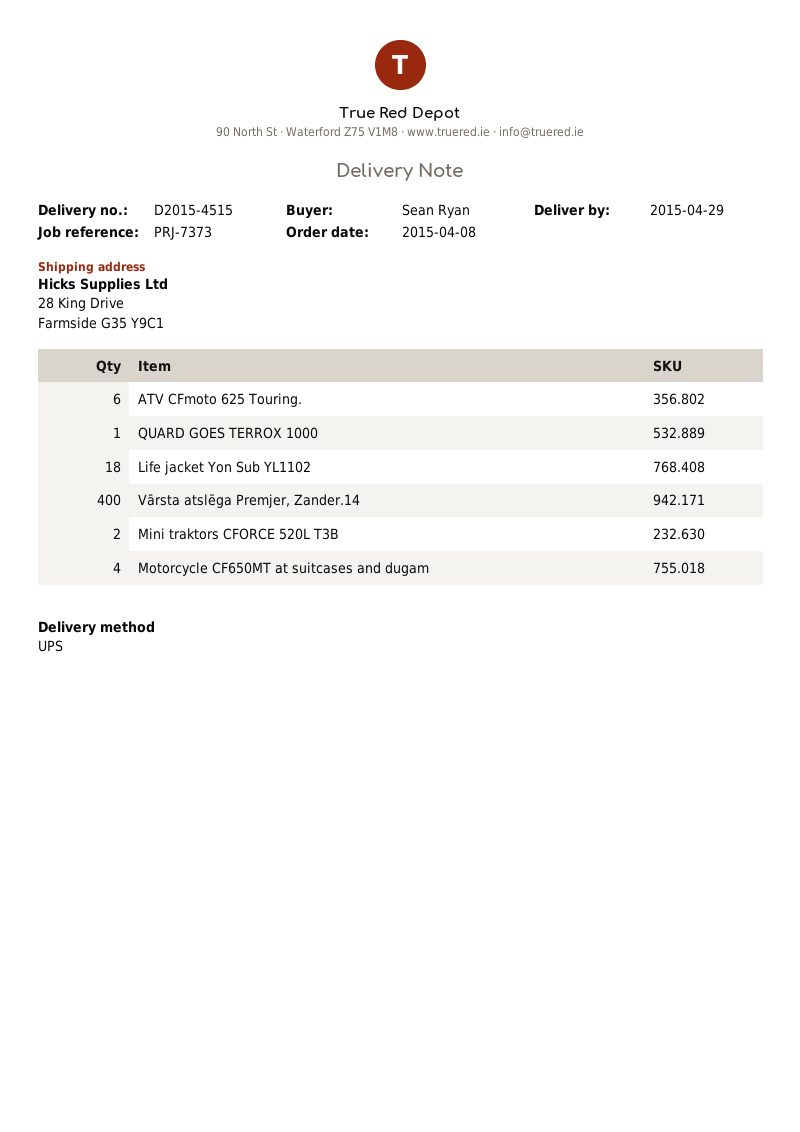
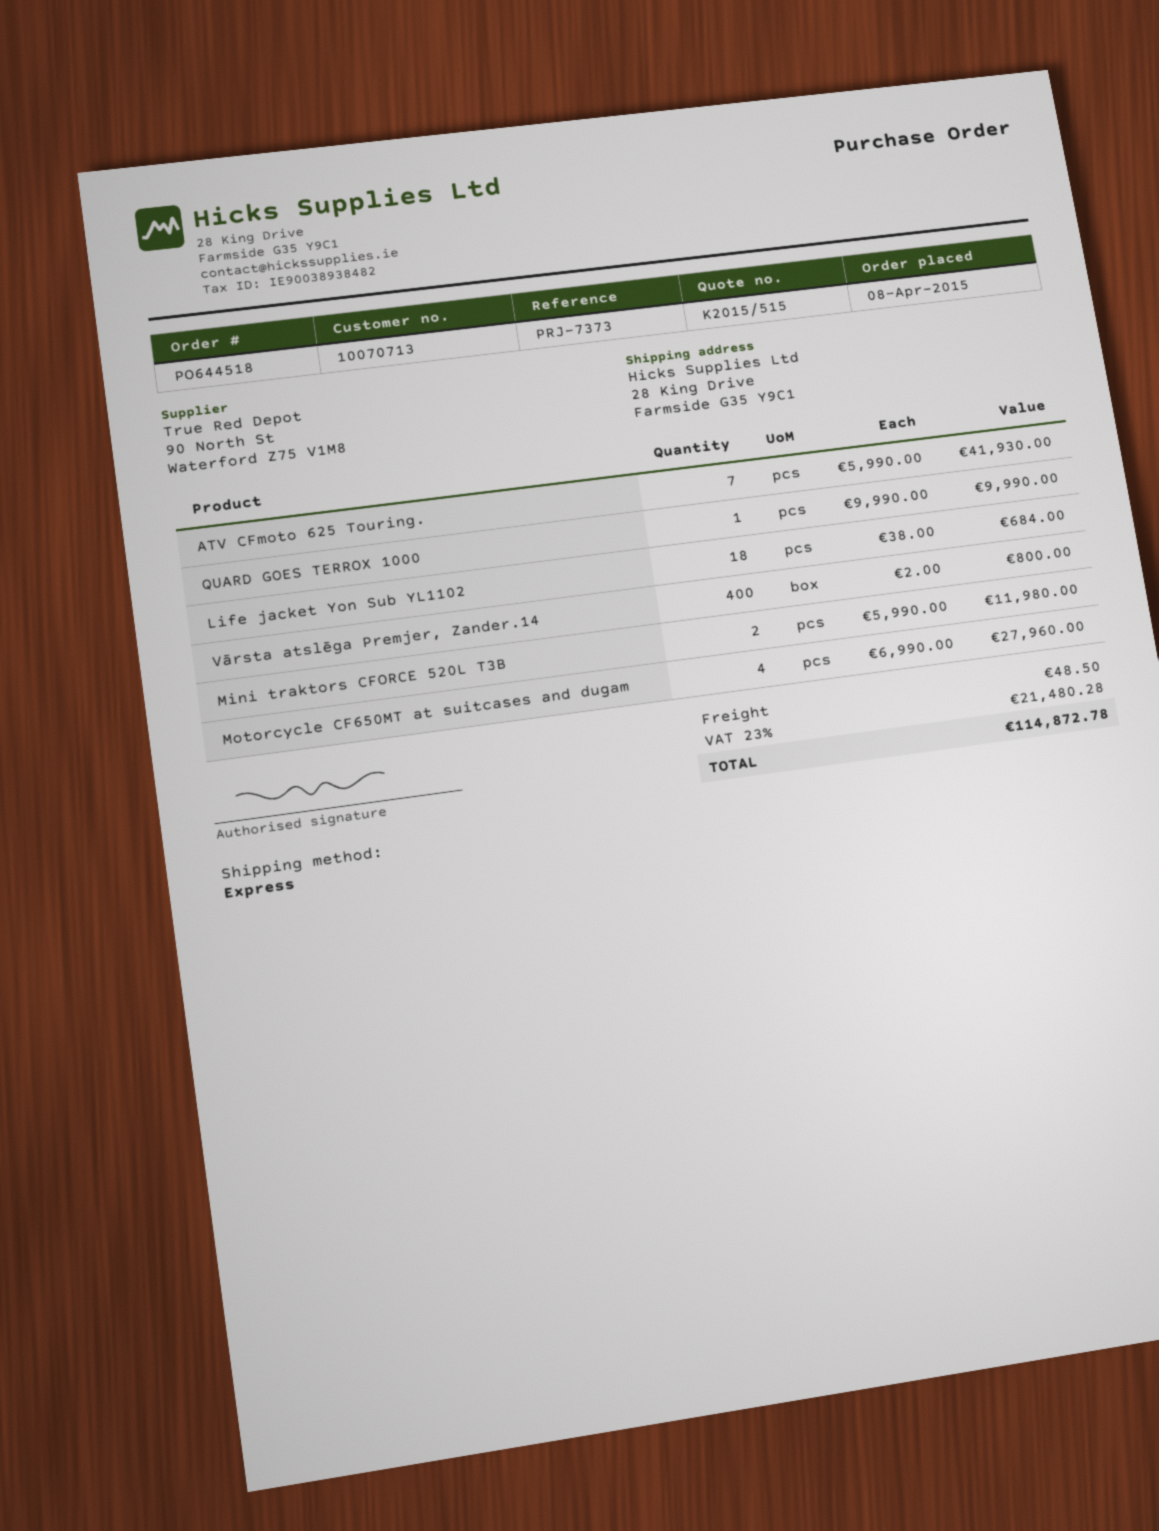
shipping method: UPS -> express
ATV CFmoto 625 Touring.: 6 -> 7

